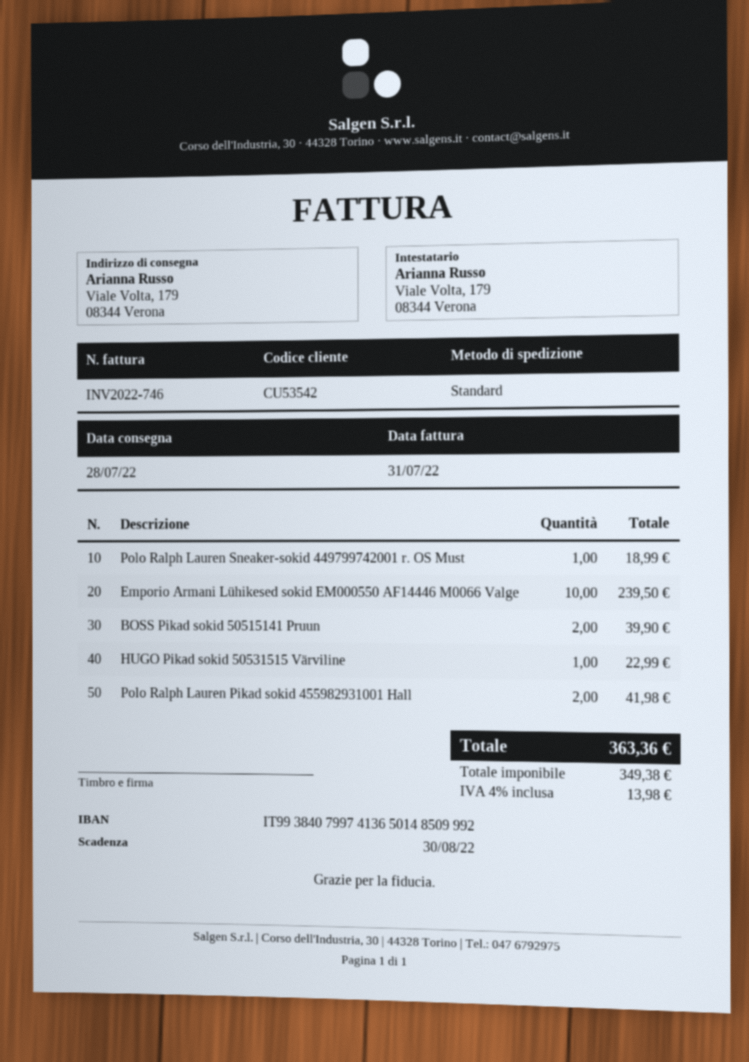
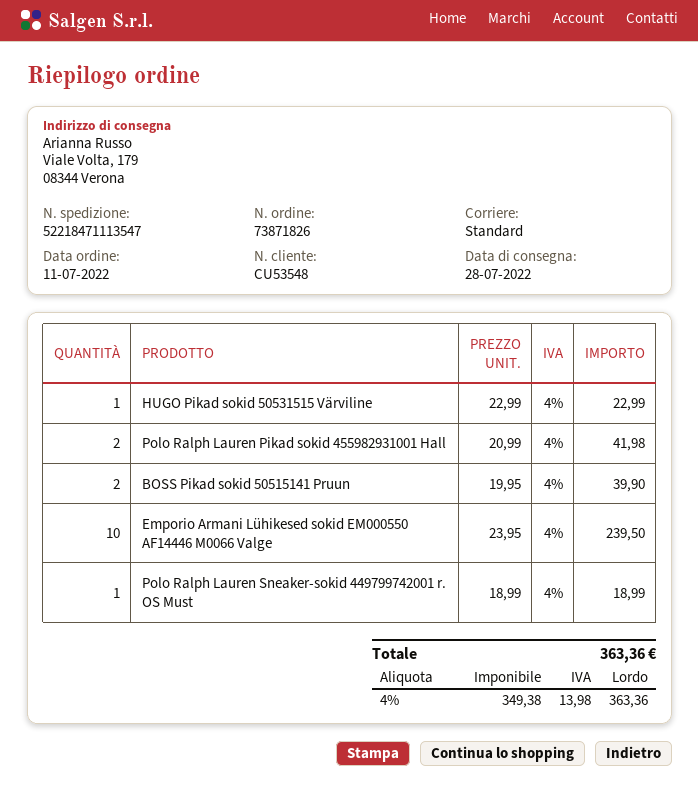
customer number: CU53542 -> CU53548

